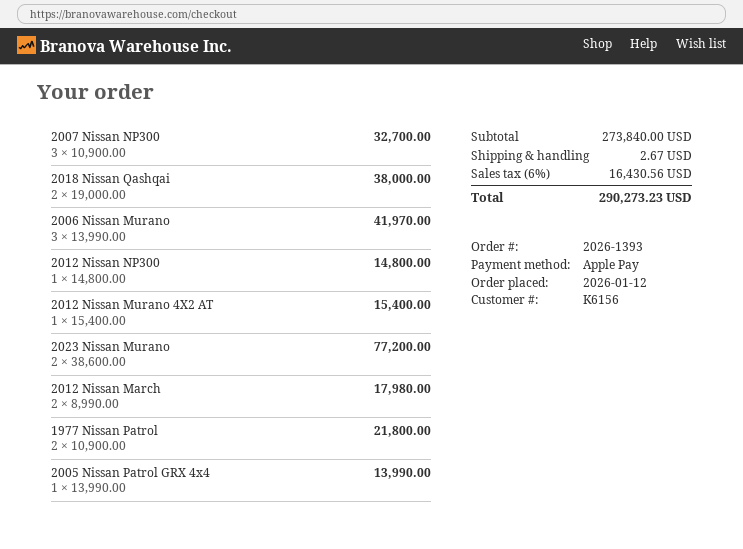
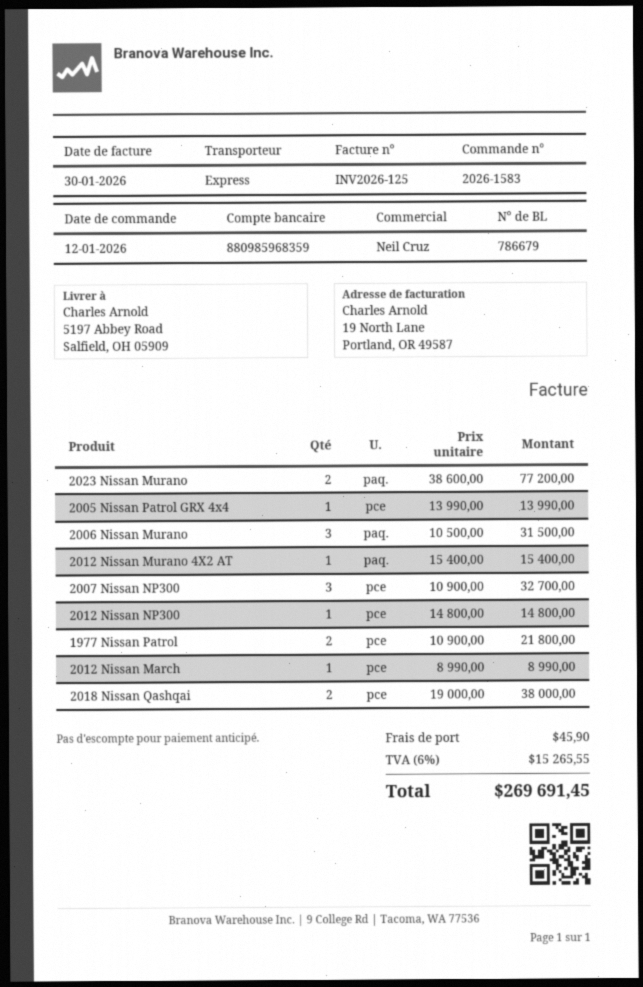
order number: 2026-1393 -> 2026-1583
2006 Nissan Murano: 3 x 13990.00 = 41970.00 -> 3 x 10500.00 = 31500.00
2012 Nissan March: 2 x 8990.00 = 17980.00 -> 1 x 8990.00 = 8990.00
shipping: 2.67 -> 45.90
tax: 6% = 16430.56 -> 6% = 15265.55
total: 290273.23 -> 269691.45

